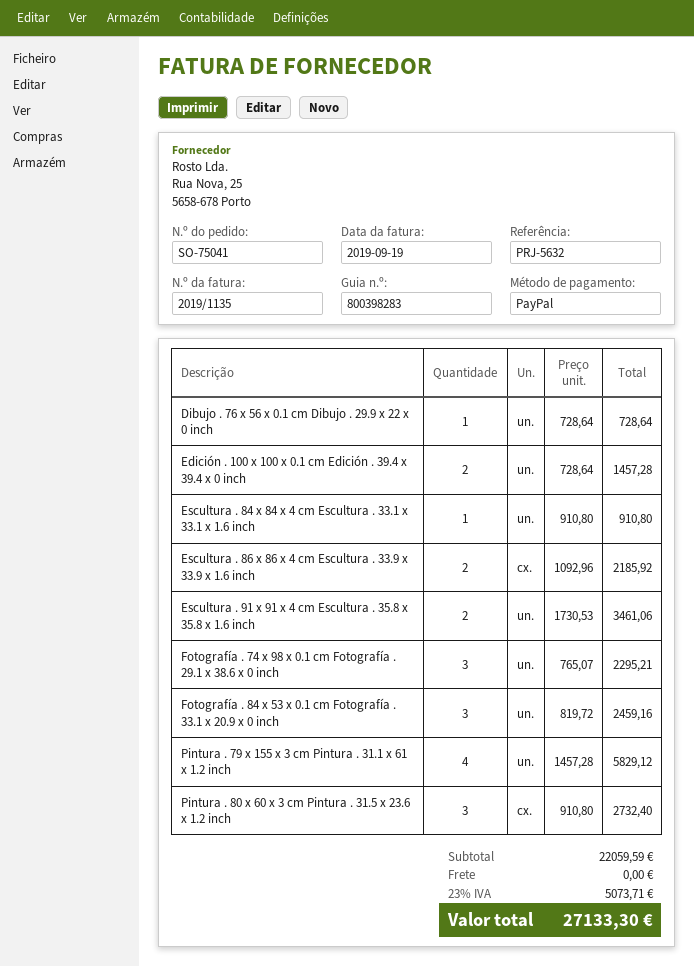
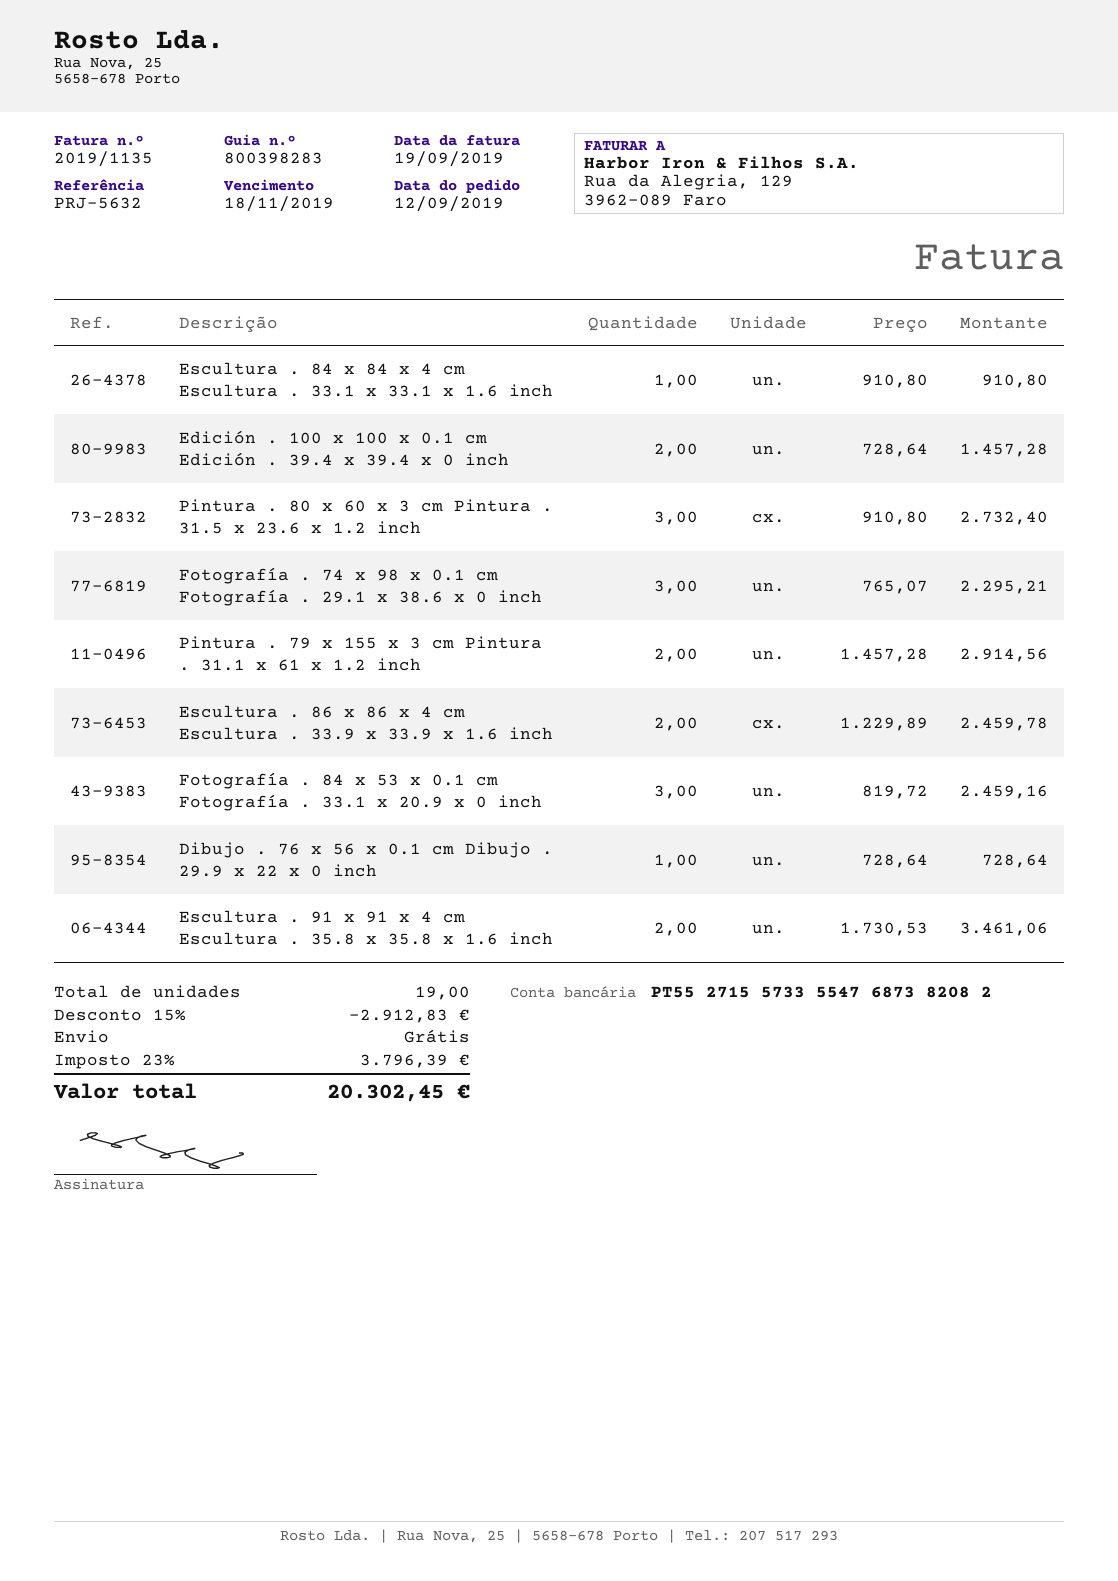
Escultura . 86 x 86 x 4 cm Escultura . 33.9 x 33.9 x 1.6 inch: 2 x 1092.96 = 2185.92 -> 2 x 1229.89 = 2459.78
Pintura . 79 x 155 x 3 cm Pintura . 31.1 x 61 x 1.2 inch: 4 x 1457.28 = 5829.12 -> 2 x 1457.28 = 2914.56
discount: none -> 15% = 2912.83
tax: 23% = 5073.71 -> 23% = 3796.39
total: 27133.30 -> 20302.45

